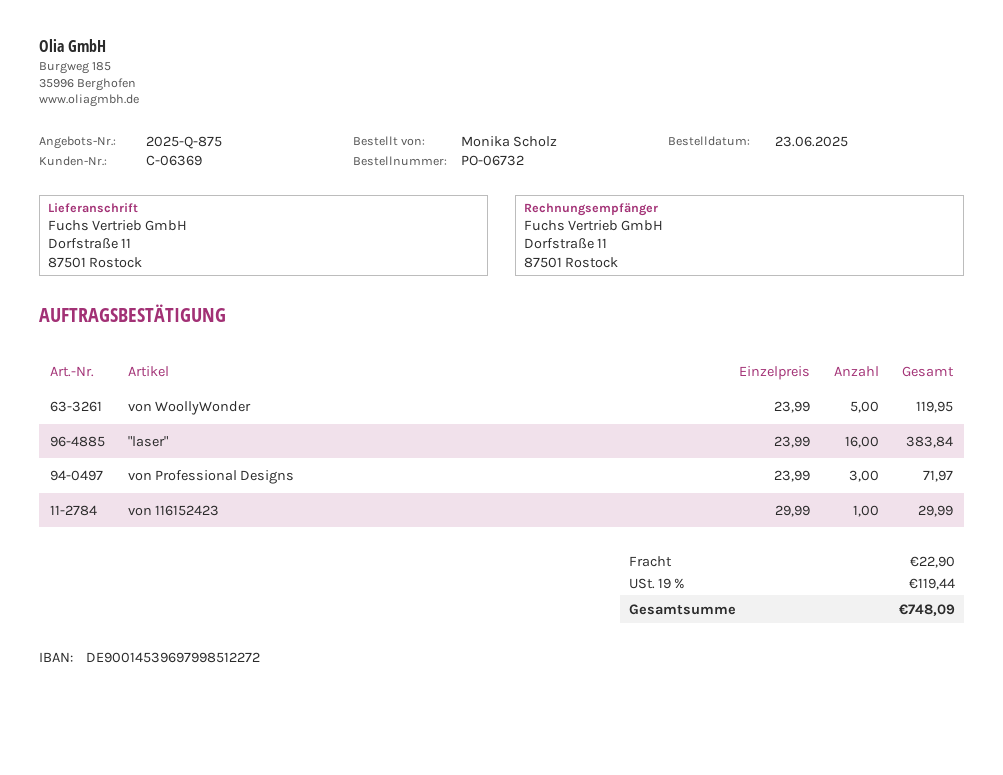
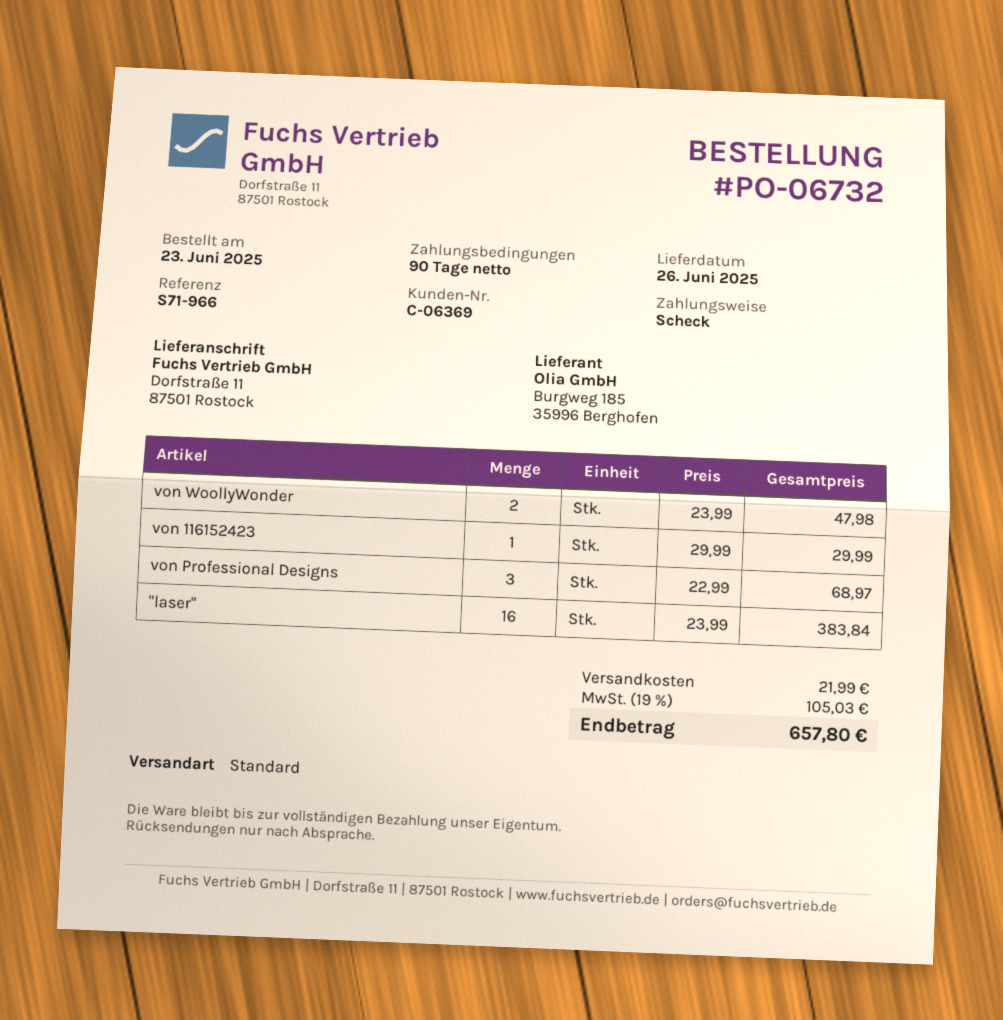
von WoollyWonder: 5 x 23.99 = 119.95 -> 2 x 23.99 = 47.98
von Professional Designs: 3 x 23.99 = 71.97 -> 3 x 22.99 = 68.97
shipping: 22.90 -> 21.99
tax: 19% = 119.44 -> 19% = 105.03
total: 748.09 -> 657.80

